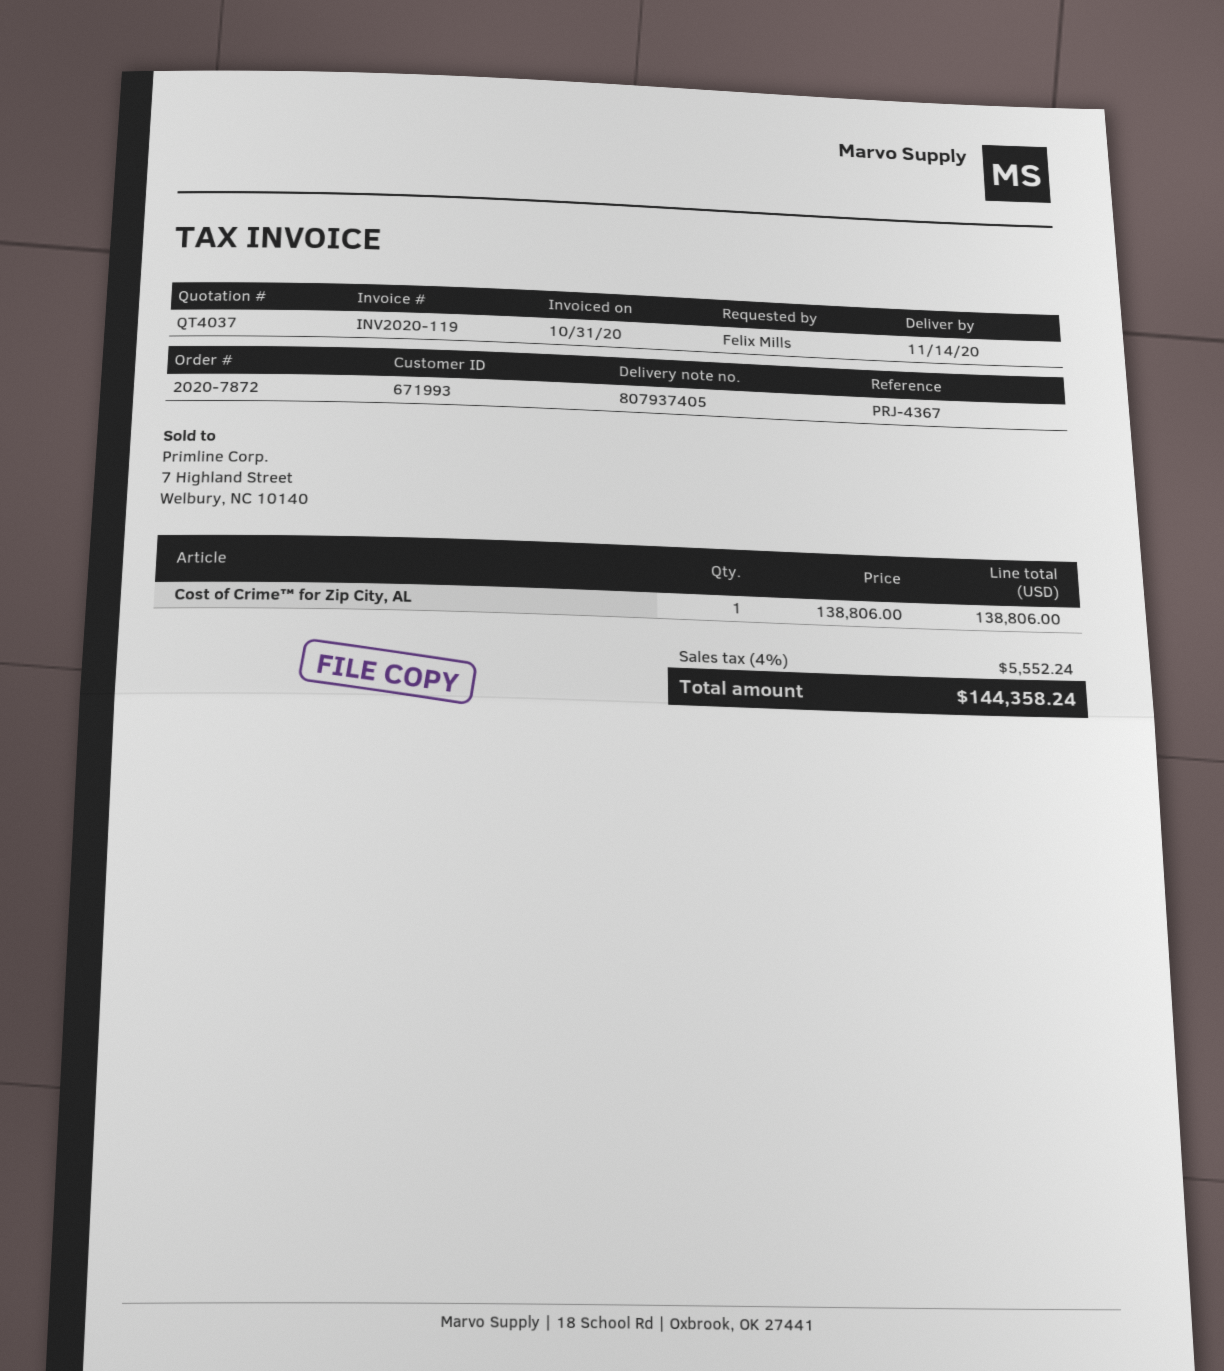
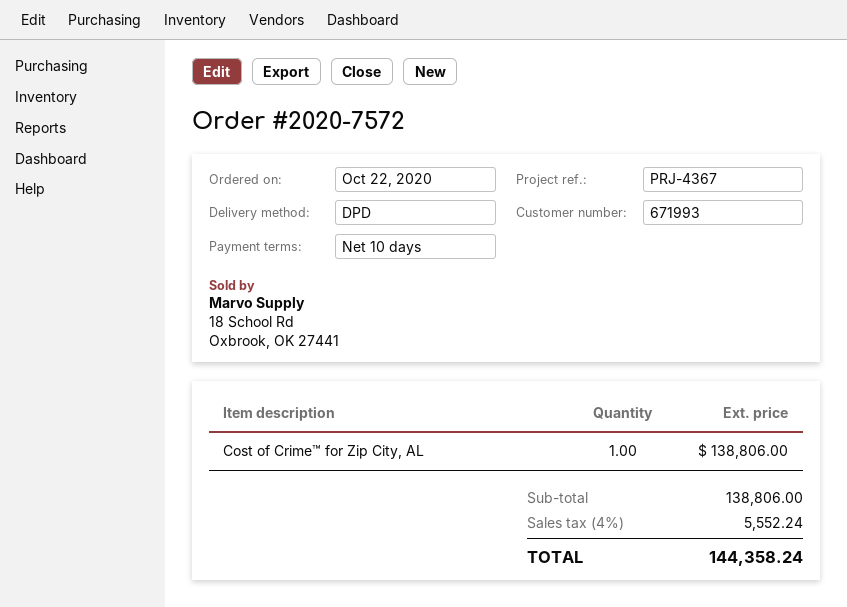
order number: 2020-7872 -> 2020-7572

